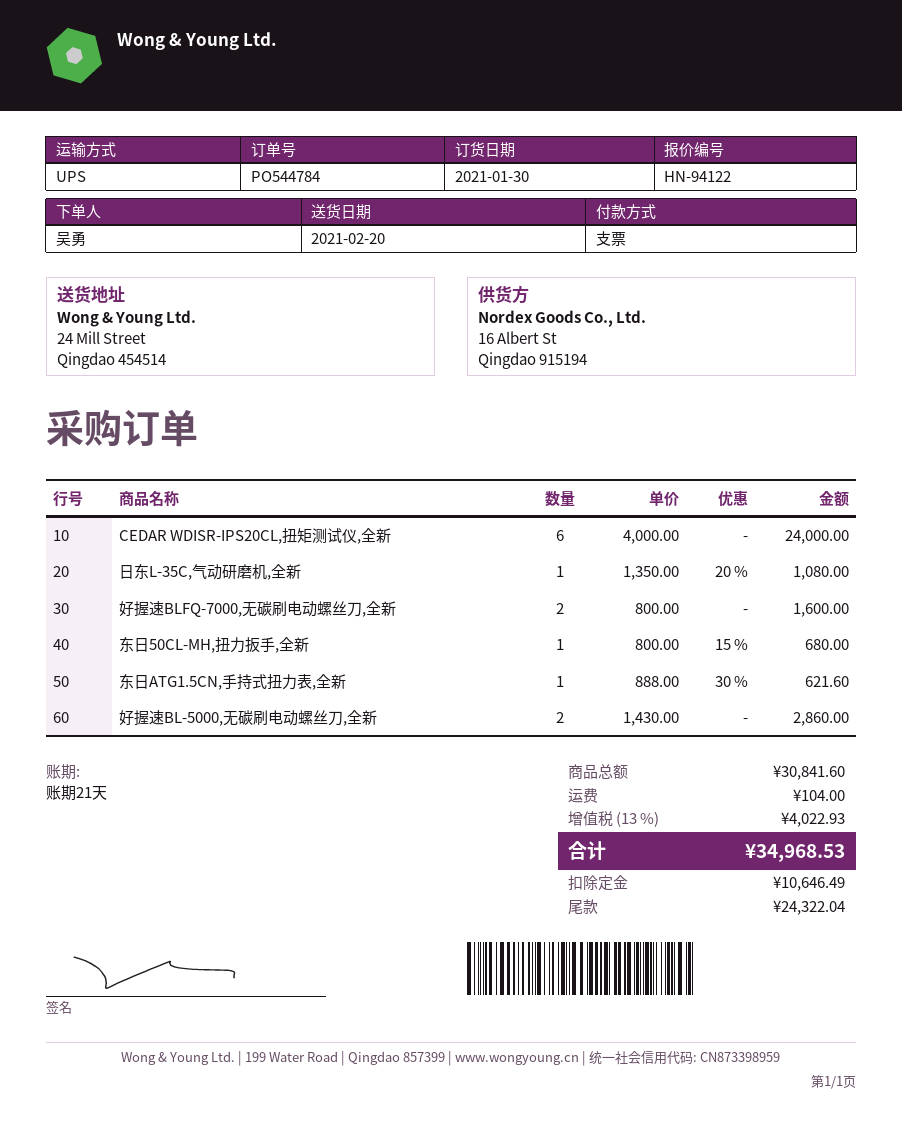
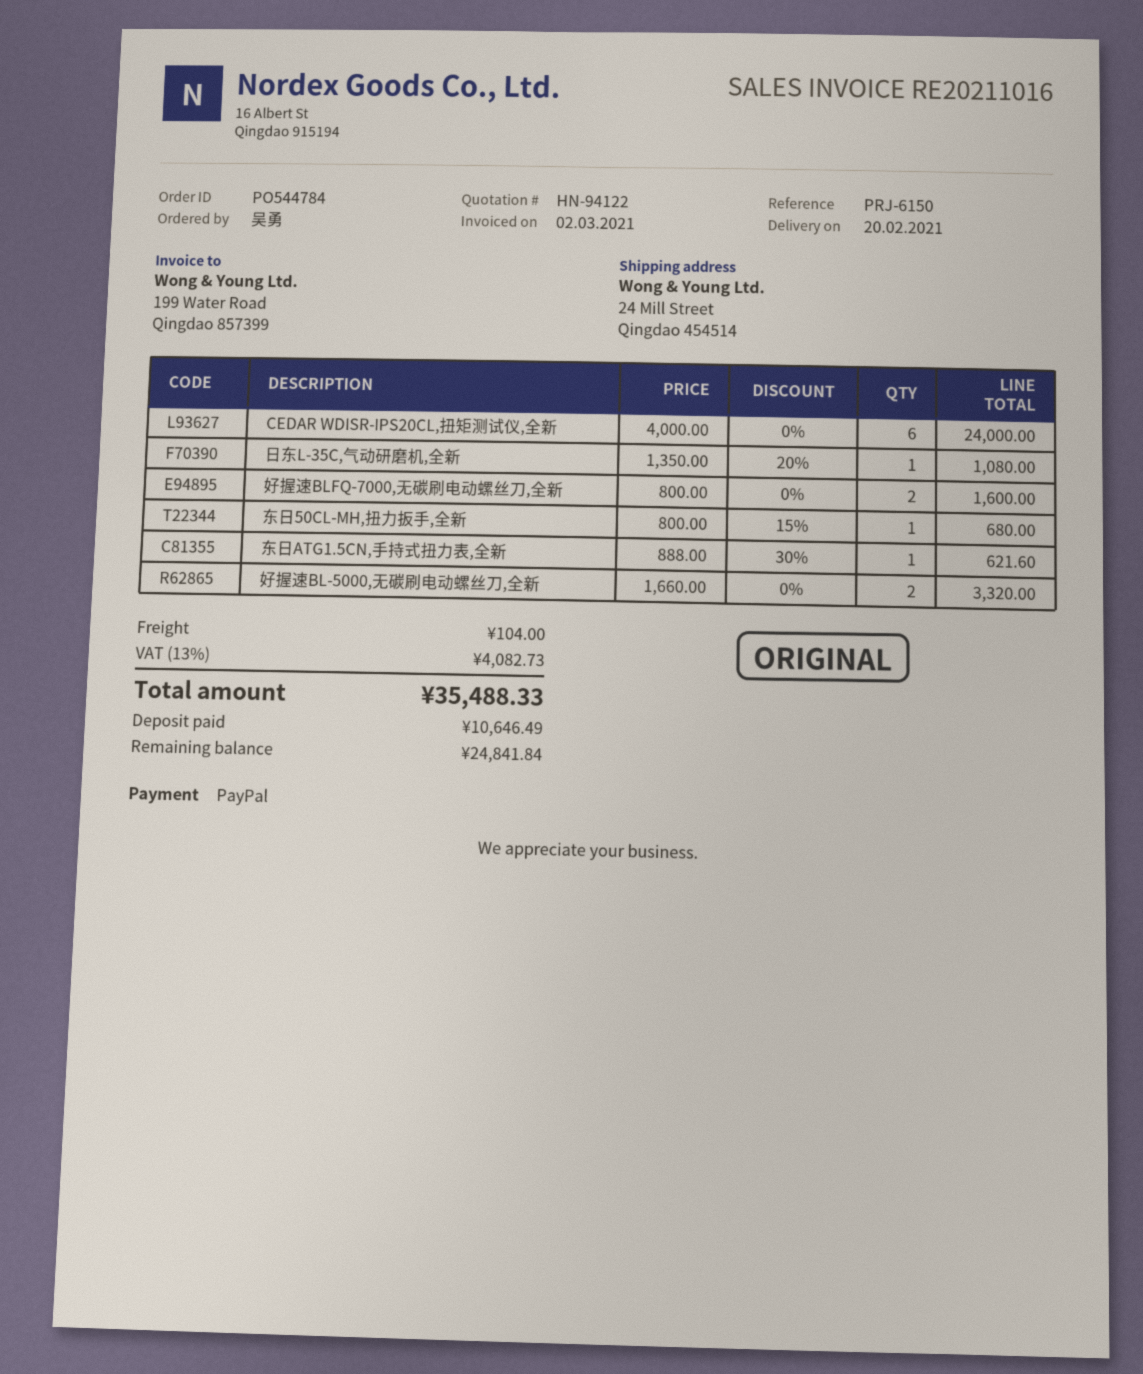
payment method: cheque -> PayPal
好握速BL-5000,无碳刷电动螺丝刀,全新: 2 x 1430.00 = 2860.00 -> 2 x 1660.00 = 3320.00
tax: 13% = 4022.93 -> 13% = 4082.73
total: 34968.53 -> 35488.33
balance: 24322.04 -> 24841.84

